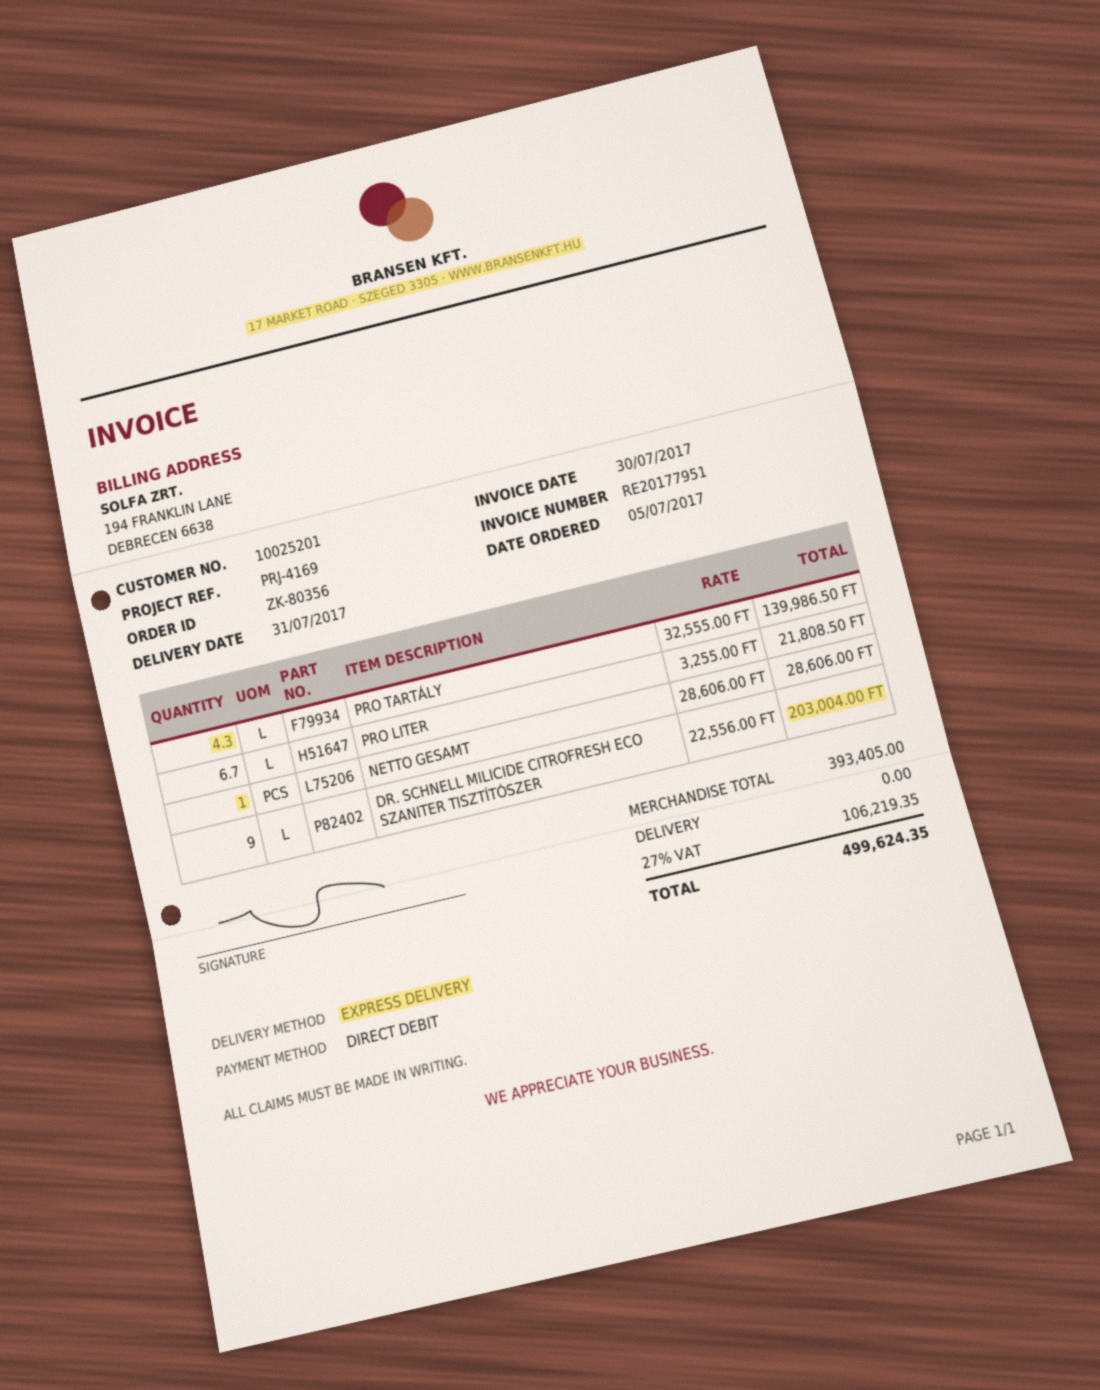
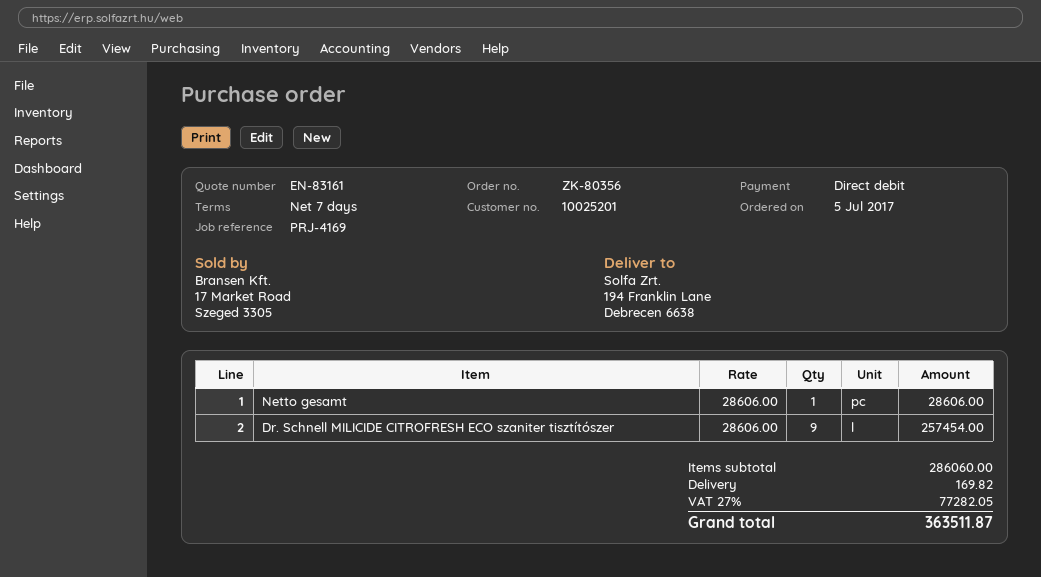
PRO TARTÁLY: 4.3 x 32555.00 = 139986.50 -> none
PRO LITER: 6.7 x 3255.00 = 21808.50 -> none
DR. SCHNELL MILICIDE CITROFRESH ECO SZANITER TISZTÍTÓSZER: 9 x 22556.00 = 203004.00 -> 9 x 28606.00 = 257454.00
subtotal: 393405.00 -> 286060.00
shipping: 0.00 -> 169.82
tax: 27% = 106219.35 -> 27% = 77282.05
total: 499624.35 -> 363511.87

